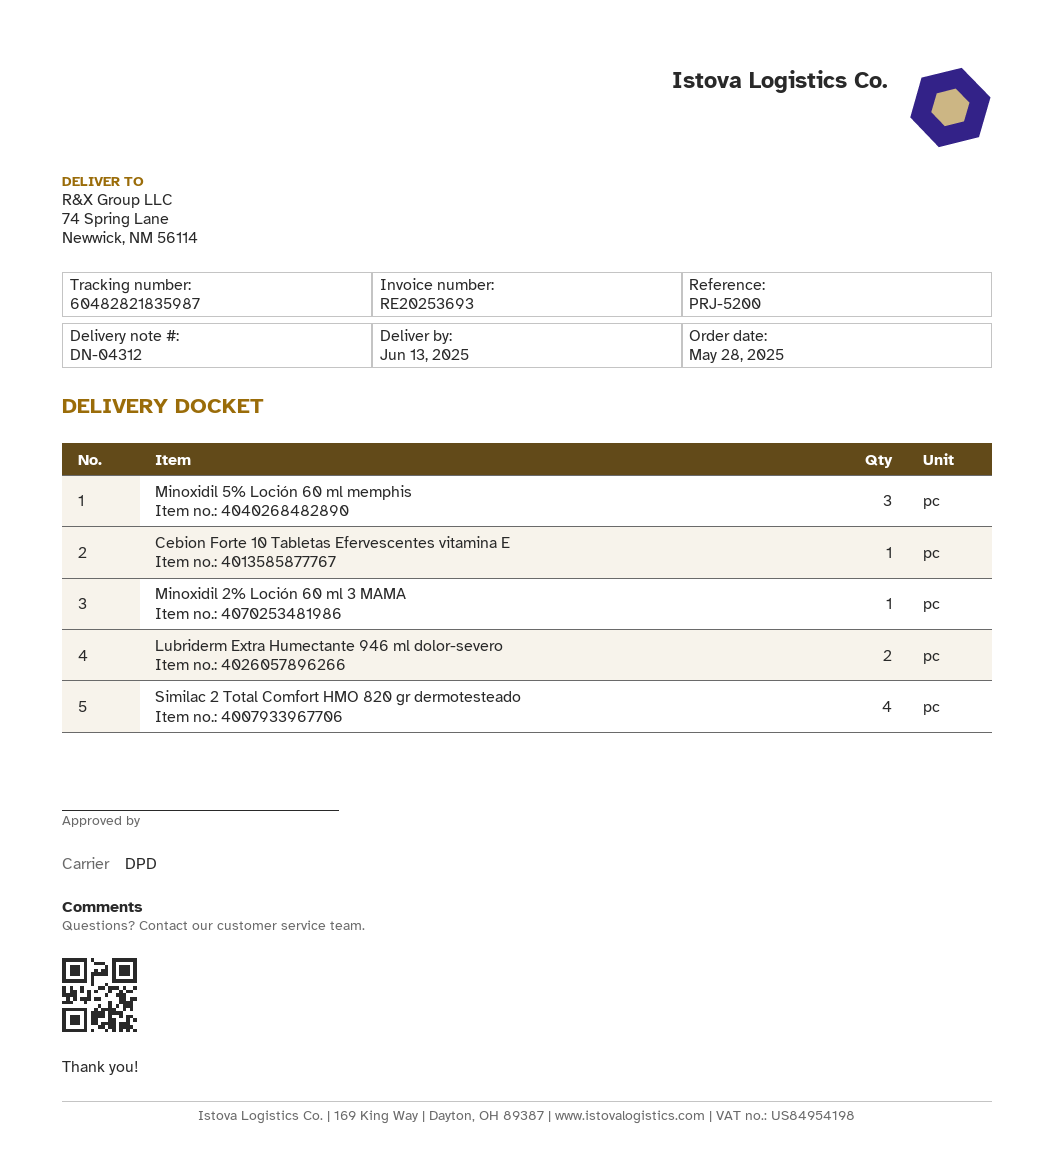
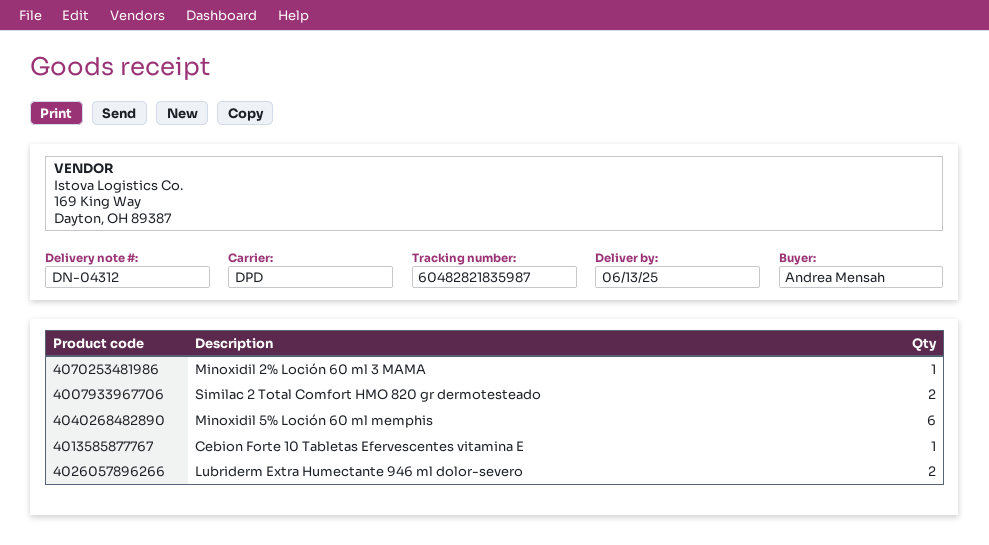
Minoxidil 5% Loción 60 ml memphis: 3 -> 6
Similac 2 Total Comfort HMO 820 gr dermotesteado: 4 -> 2

